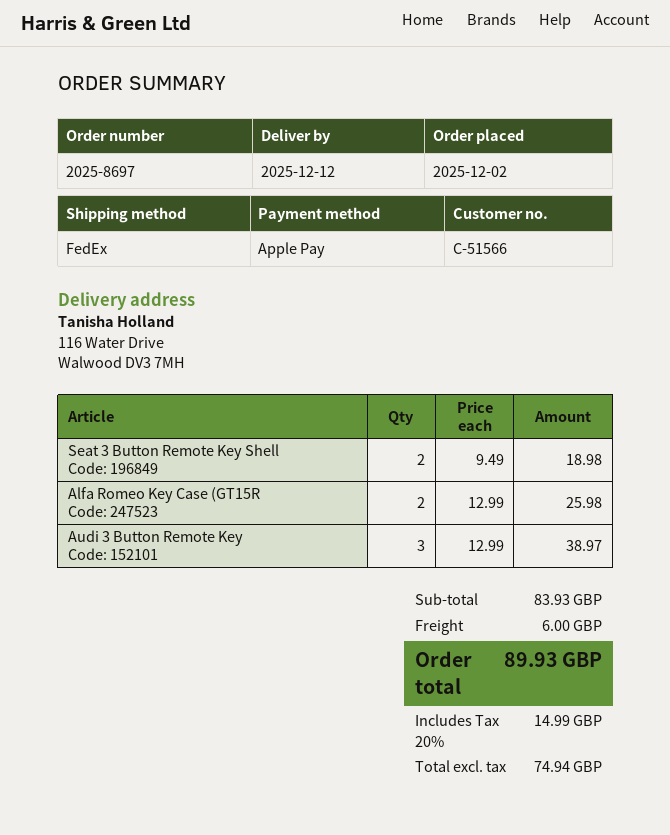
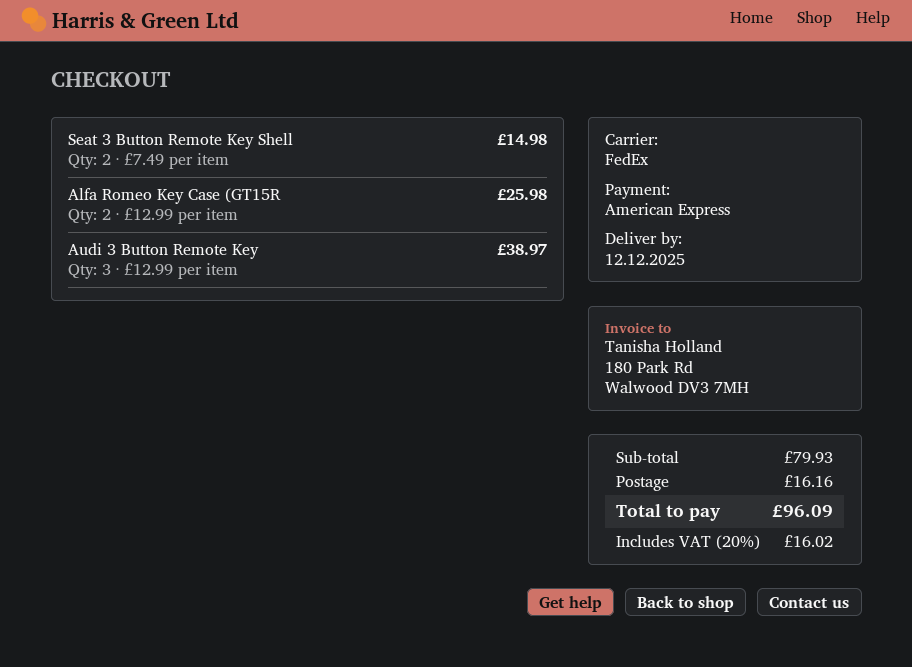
payment method: Apple Pay -> American Express
Seat 3 Button Remote Key Shell: 2 x 9.49 = 18.98 -> 2 x 7.49 = 14.98
subtotal: 83.93 -> 79.93
shipping: 6.00 -> 16.16
tax: 20% = 14.99 -> 20% = 16.02
total: 89.93 -> 96.09

